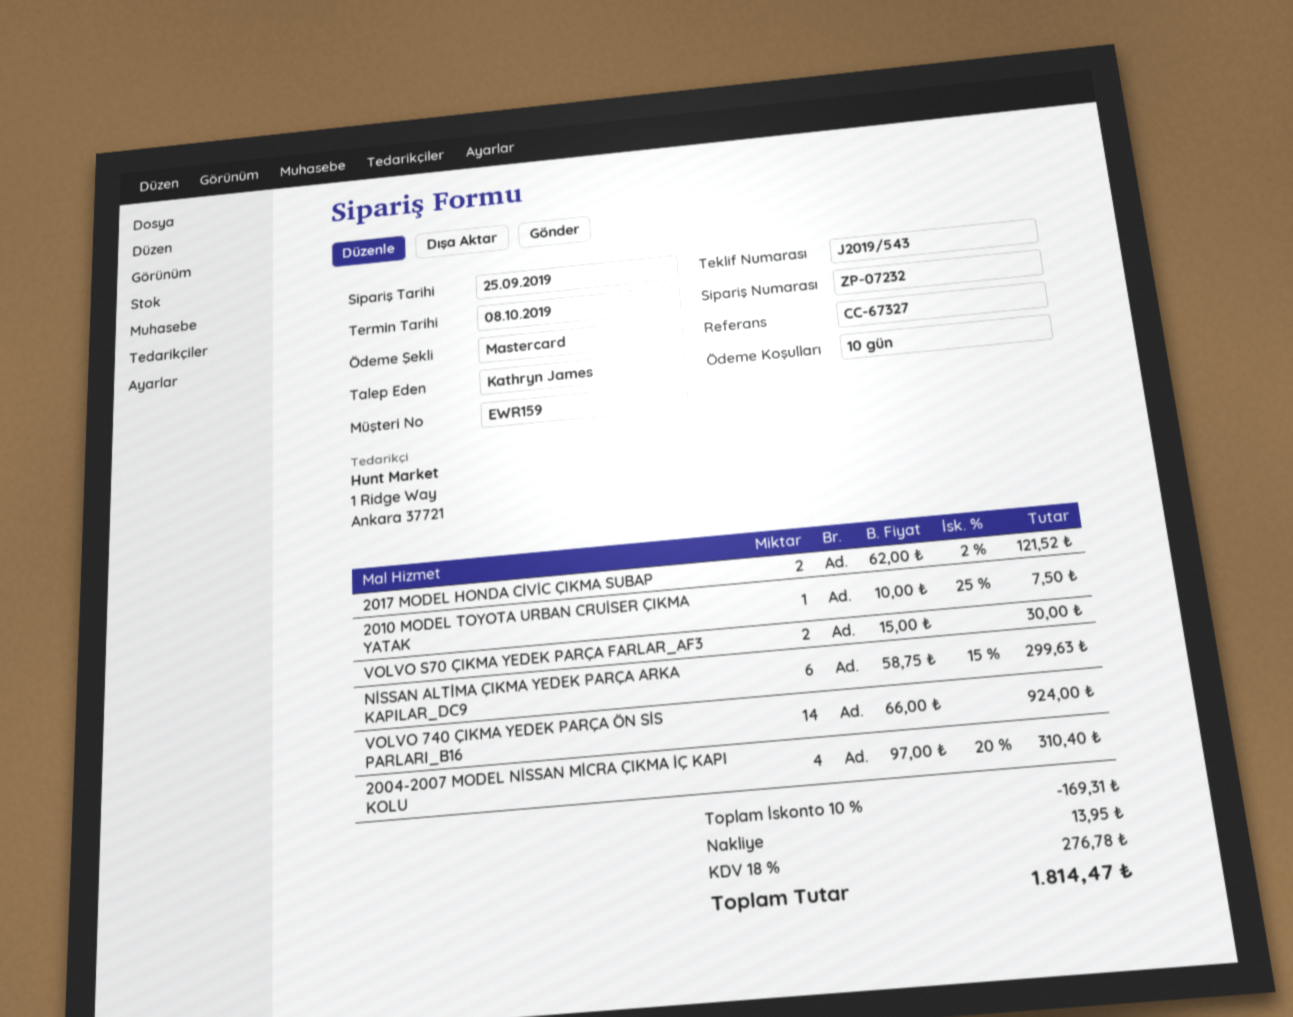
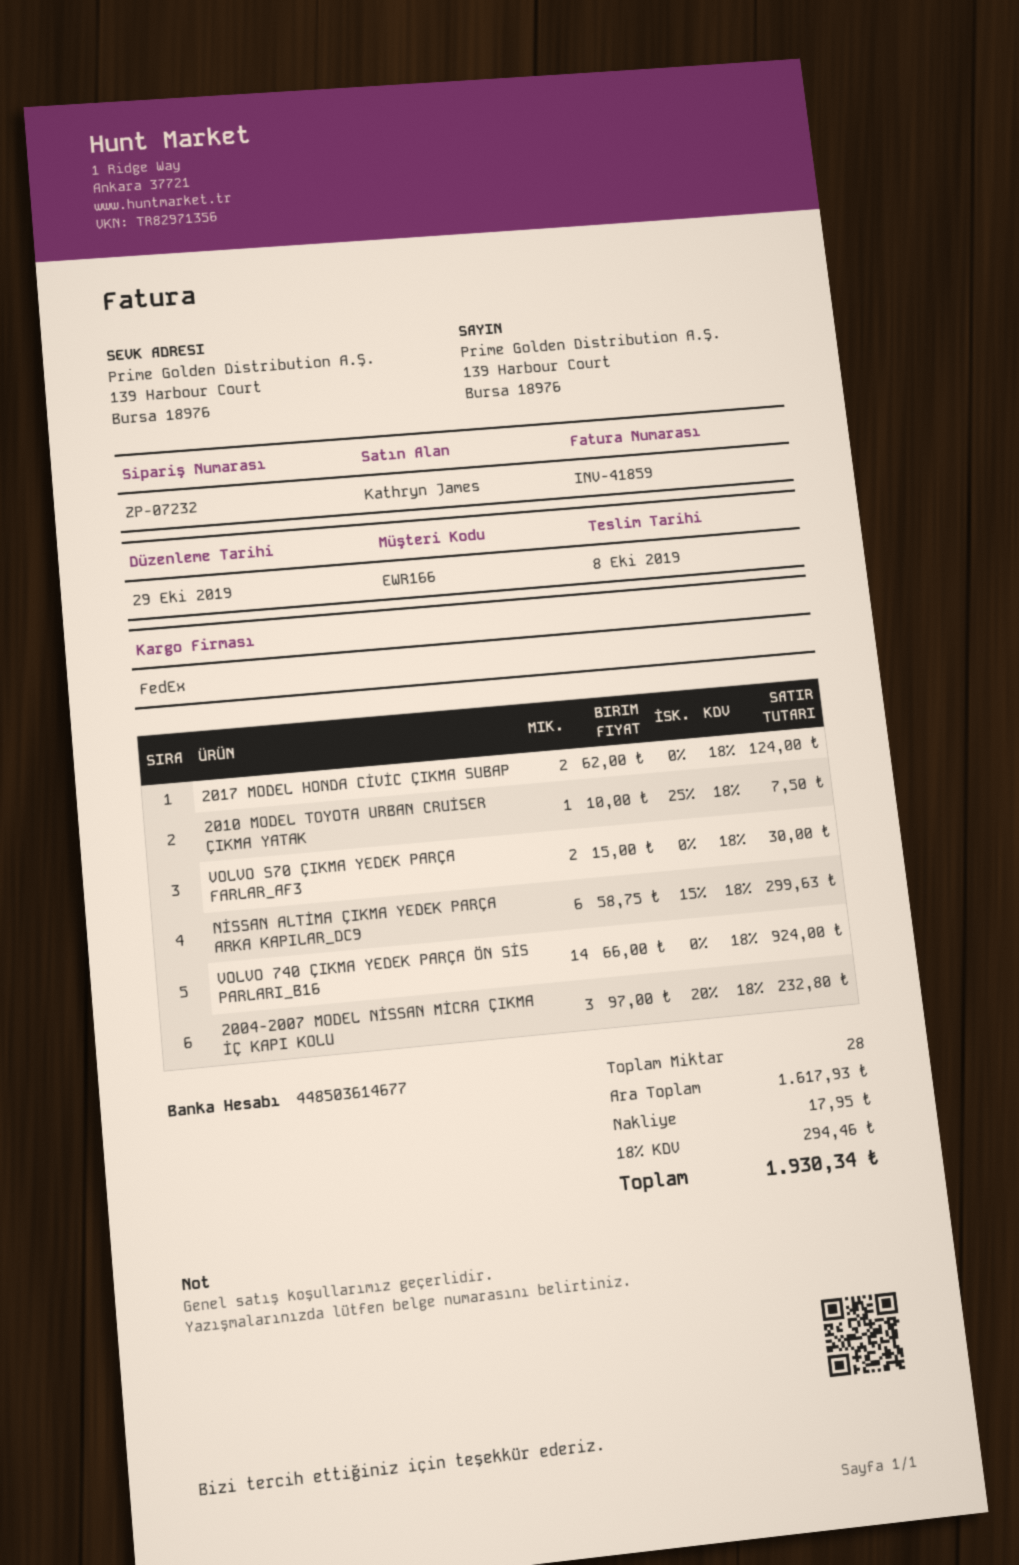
customer number: EWR159 -> EWR166
2017 MODEL HONDA CİVİC ÇIKMA SUBAP: 2 x 62.00 - 2% = 121.52 -> 2 x 62.00 = 124.00
2004-2007 MODEL NİSSAN MİCRA ÇIKMA İÇ KAPI KOLU: 4 x 97.00 - 20% = 310.40 -> 3 x 97.00 - 20% = 232.80
discount: 10% = 169.31 -> none
shipping: 13.95 -> 17.95
tax: 18% = 276.78 -> 18% = 294.46
total: 1814.47 -> 1930.34

